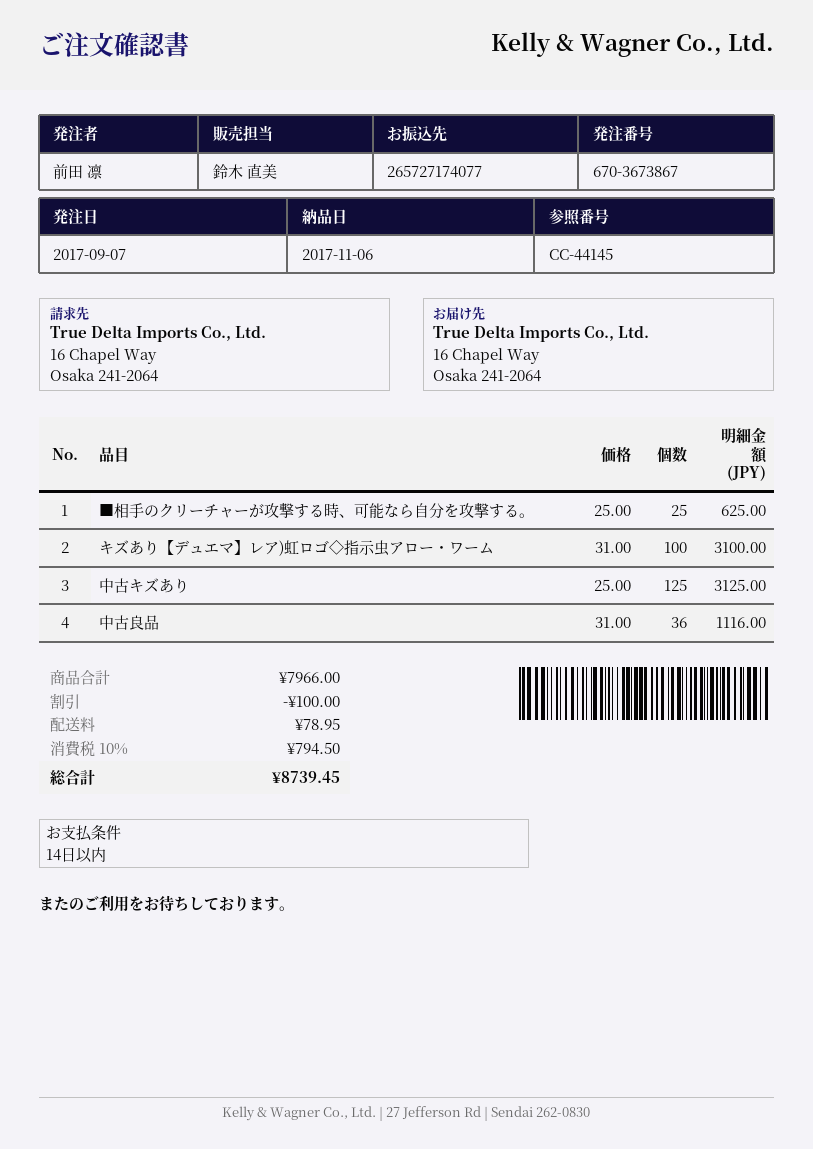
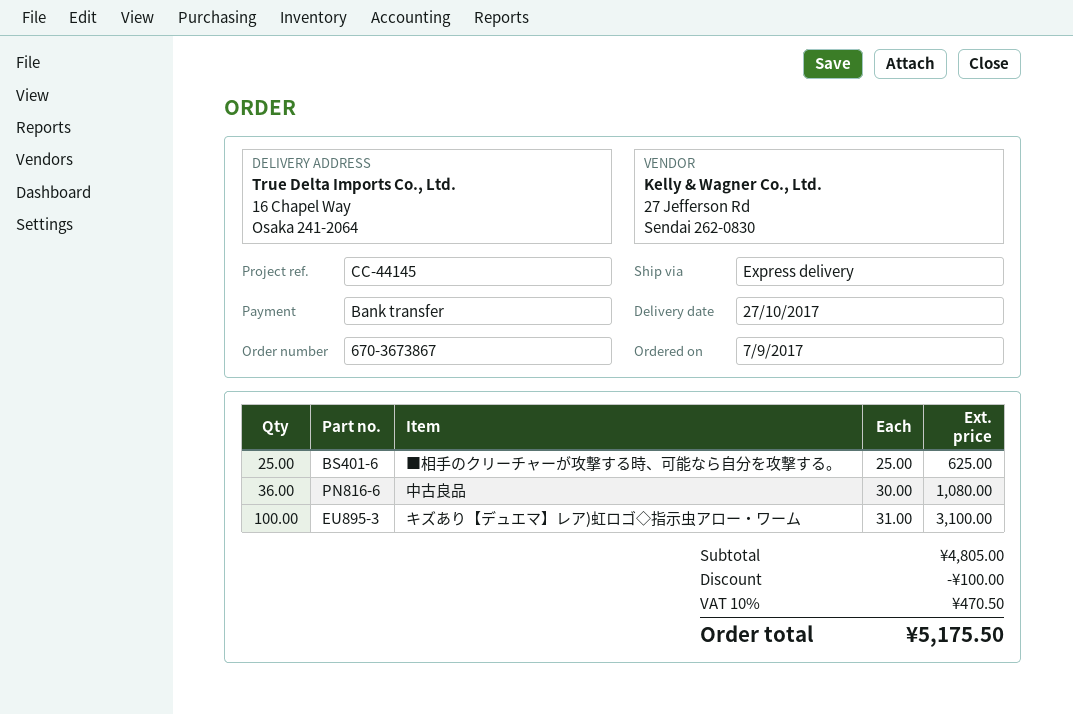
delivery date: 2017-11-06 -> 2017-10-27
中古キズあり: 125 x 25.00 = 3125.00 -> none
中古良品: 36 x 31.00 = 1116.00 -> 36 x 30.00 = 1080.00
subtotal: 7966.00 -> 4805.00
shipping: 78.95 -> none
tax: 10% = 794.50 -> 10% = 470.50
total: 8739.45 -> 5175.50

